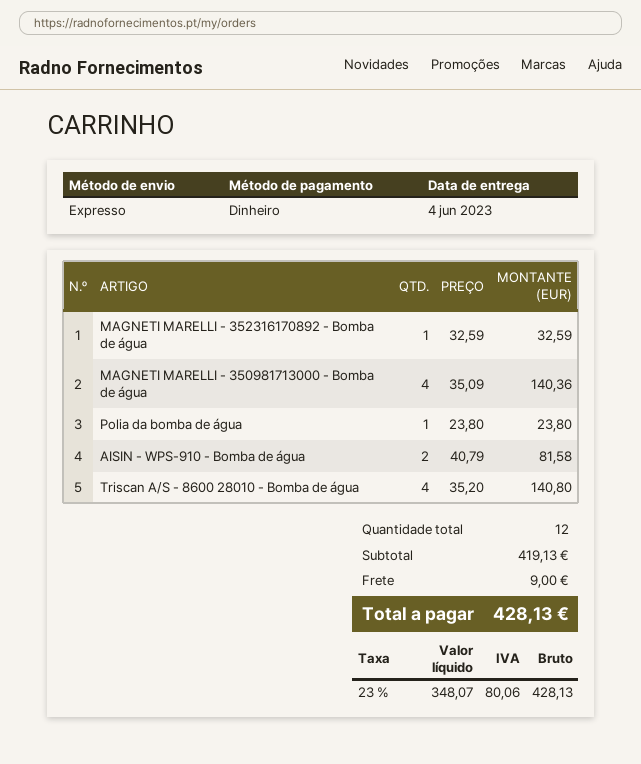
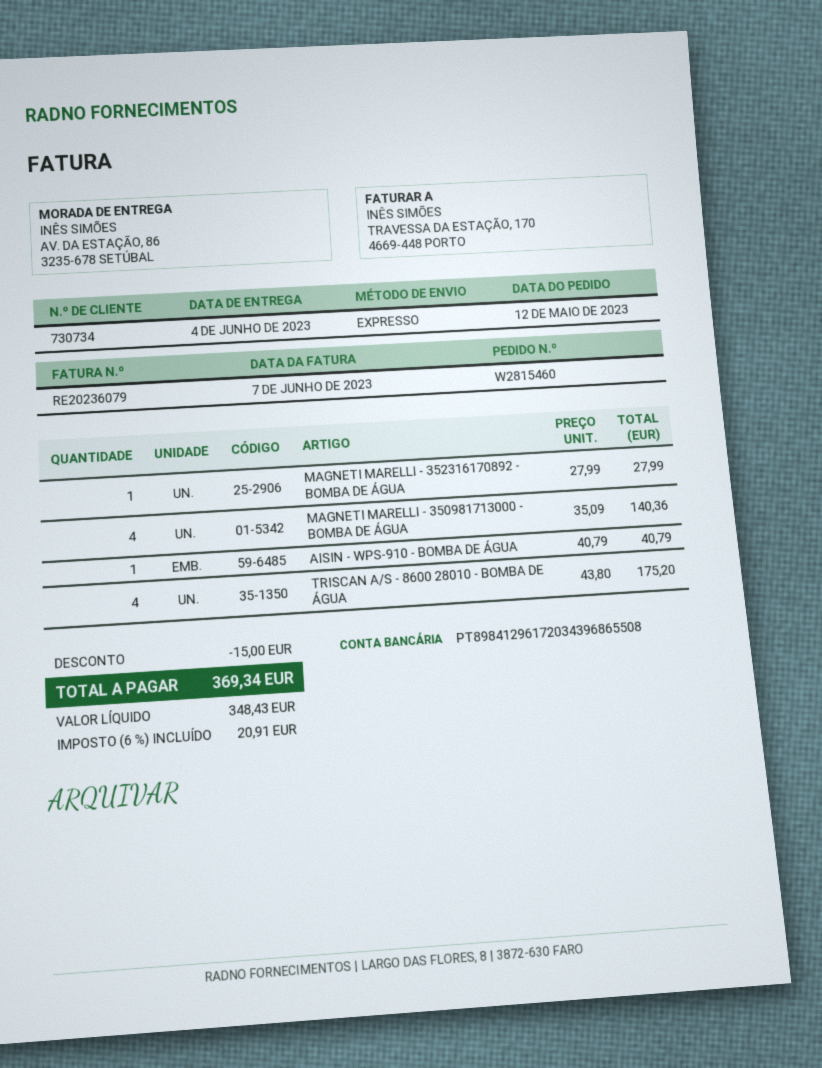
MAGNETI MARELLI - 352316170892 - Bomba de água: 1 x 32.59 = 32.59 -> 1 x 27.99 = 27.99
Polia da bomba de água: 1 x 23.80 = 23.80 -> none
AISIN - WPS-910 - Bomba de água: 2 x 40.79 = 81.58 -> 1 x 40.79 = 40.79
Triscan A/S - 8600 28010 - Bomba de água: 4 x 35.20 = 140.80 -> 4 x 43.80 = 175.20
discount: none -> 15.00
shipping: 9.00 -> none
net: 348.07 -> 348.43
tax: 23% = 80.06 -> 6% = 20.91
total: 428.13 -> 369.34

